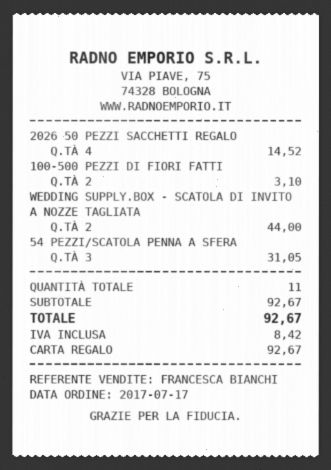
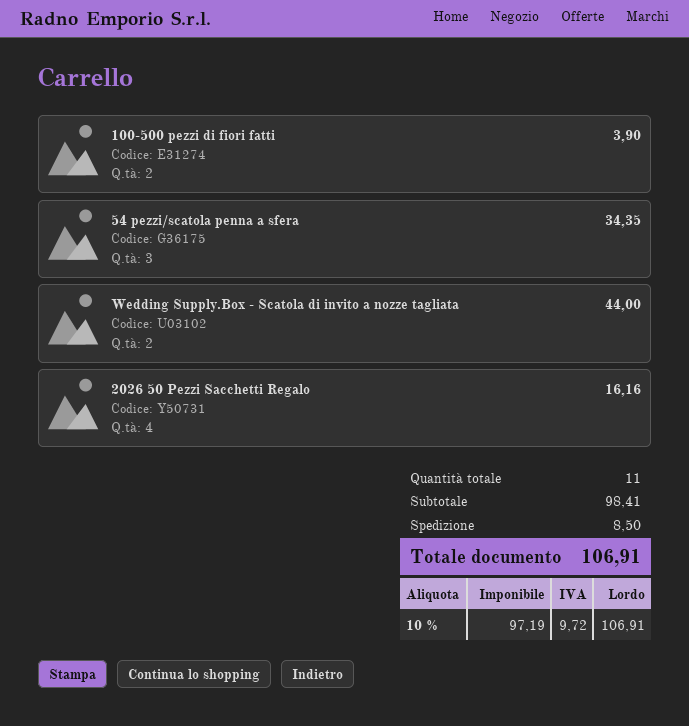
2026 50 PEZZI SACCHETTI REGALO: 4 for 14.52 -> 4 for 16.16
100-500 PEZZI DI FIORI FATTI: 2 for 3.10 -> 2 for 3.90
54 PEZZI/SCATOLA PENNA A SFERA: 3 for 31.05 -> 3 for 34.35
subtotal: 92.67 -> 98.41
shipping: none -> 8.50
tax: 8.42 -> 9.72
total: 92.67 -> 106.91

